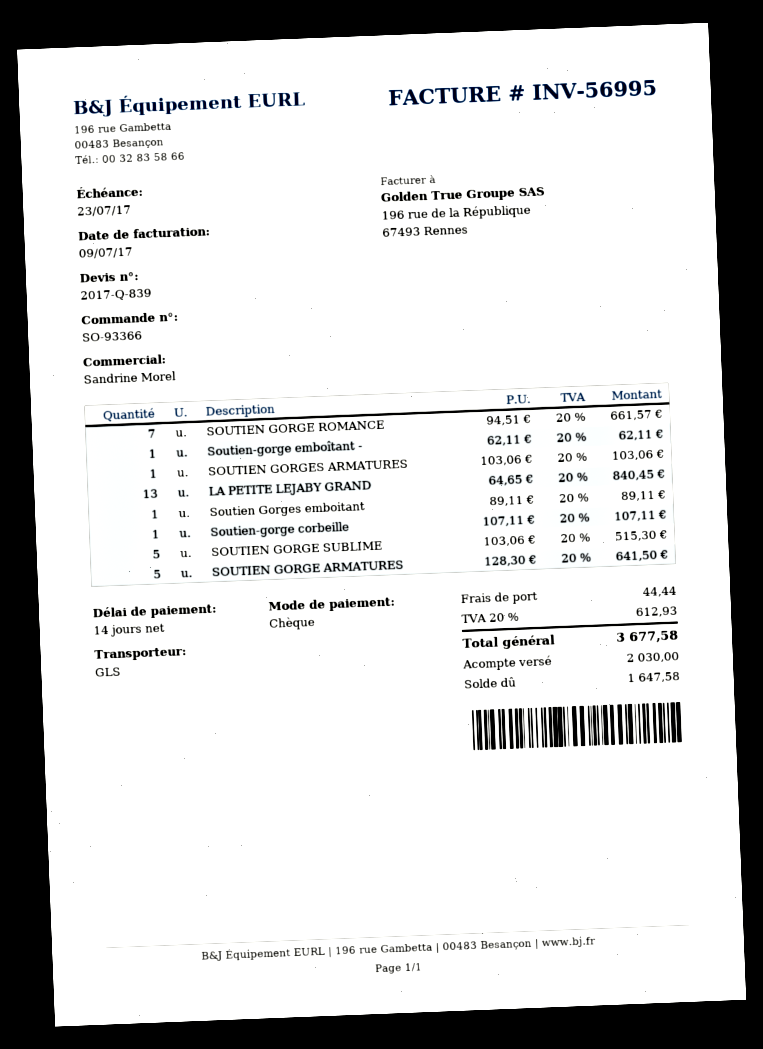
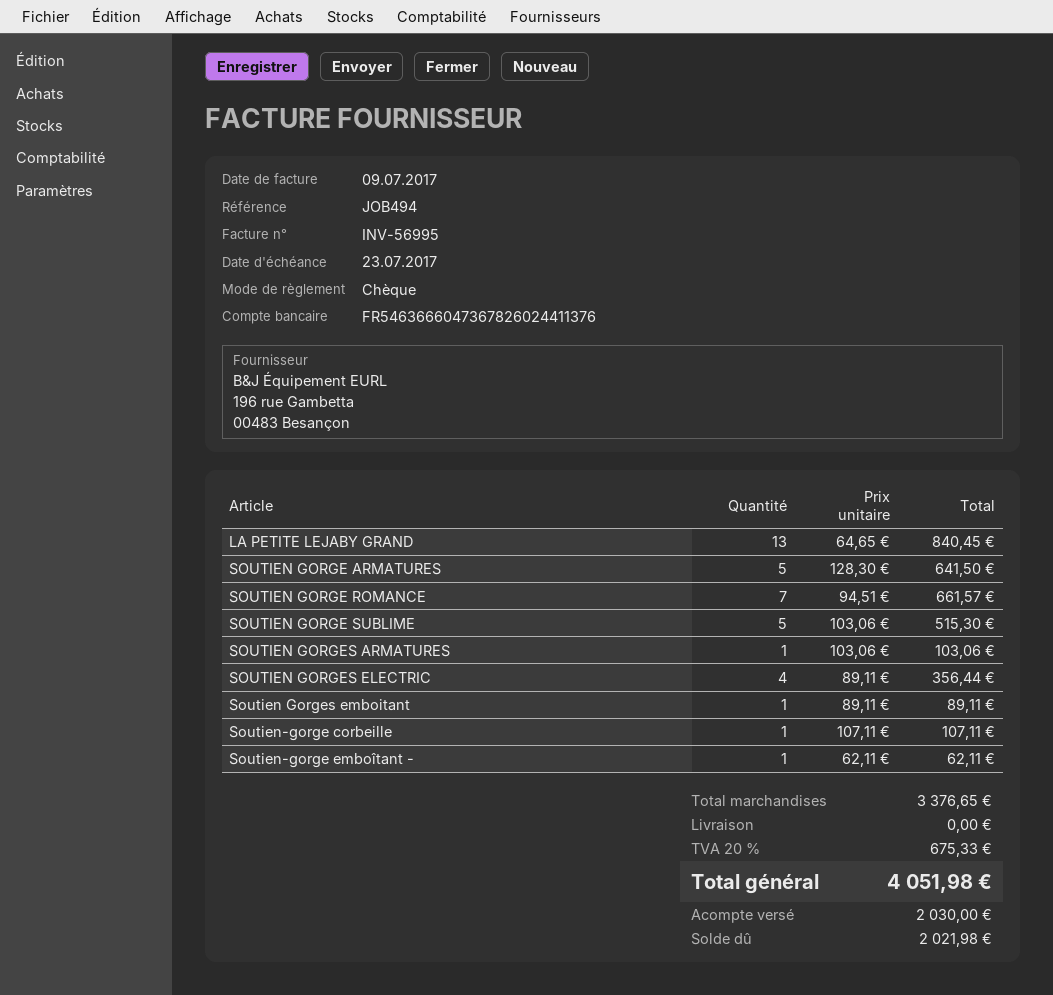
SOUTIEN GORGES ELECTRIC: none -> 4 x 89.11 = 356.44
shipping: 44.44 -> 0.00
tax: 20% = 612.93 -> 20% = 675.33
total: 3677.58 -> 4051.98
balance: 1647.58 -> 2021.98

